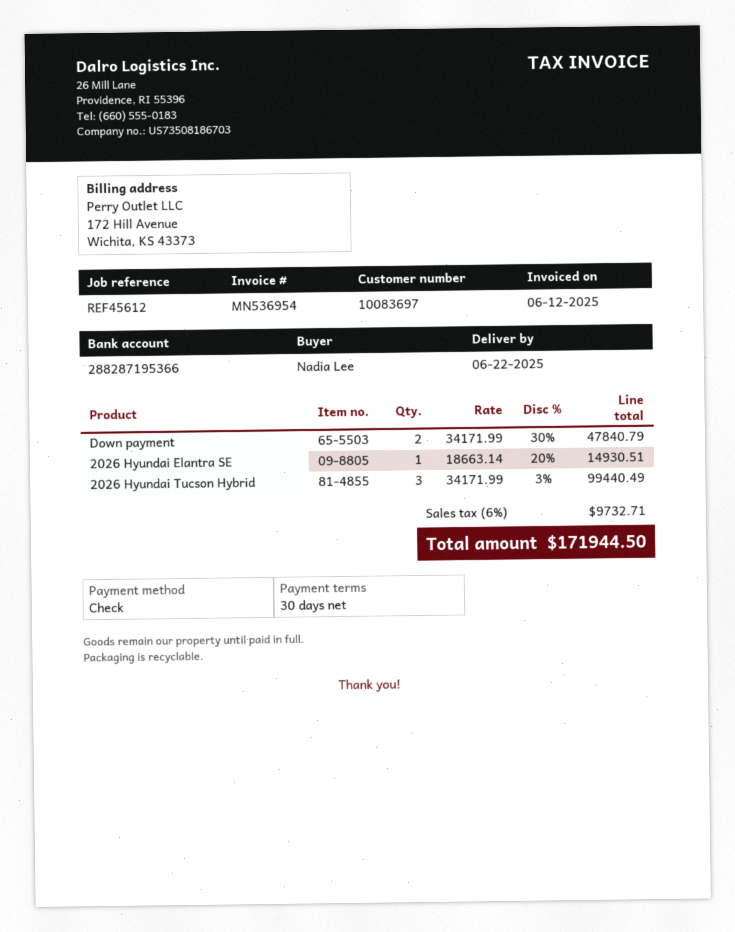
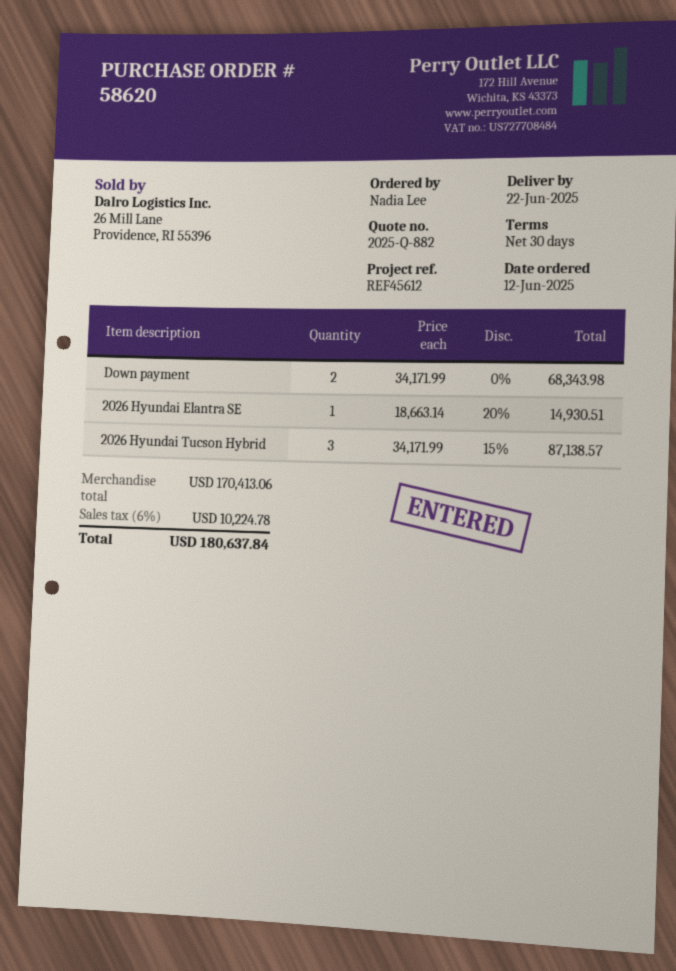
Down payment: 2 x 34171.99 - 30% = 47840.79 -> 2 x 34171.99 = 68343.98
2026 Hyundai Tucson Hybrid: 3 x 34171.99 - 3% = 99440.49 -> 3 x 34171.99 - 15% = 87138.57
tax: 6% = 9732.71 -> 6% = 10224.78
total: 171944.50 -> 180637.84

